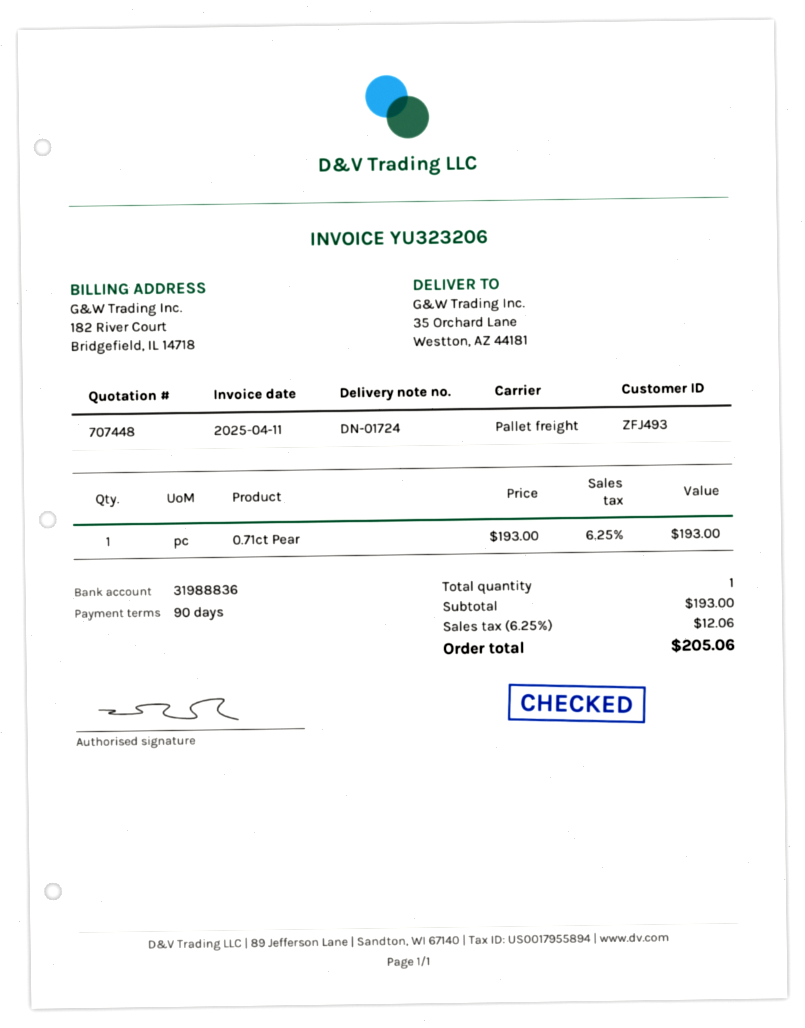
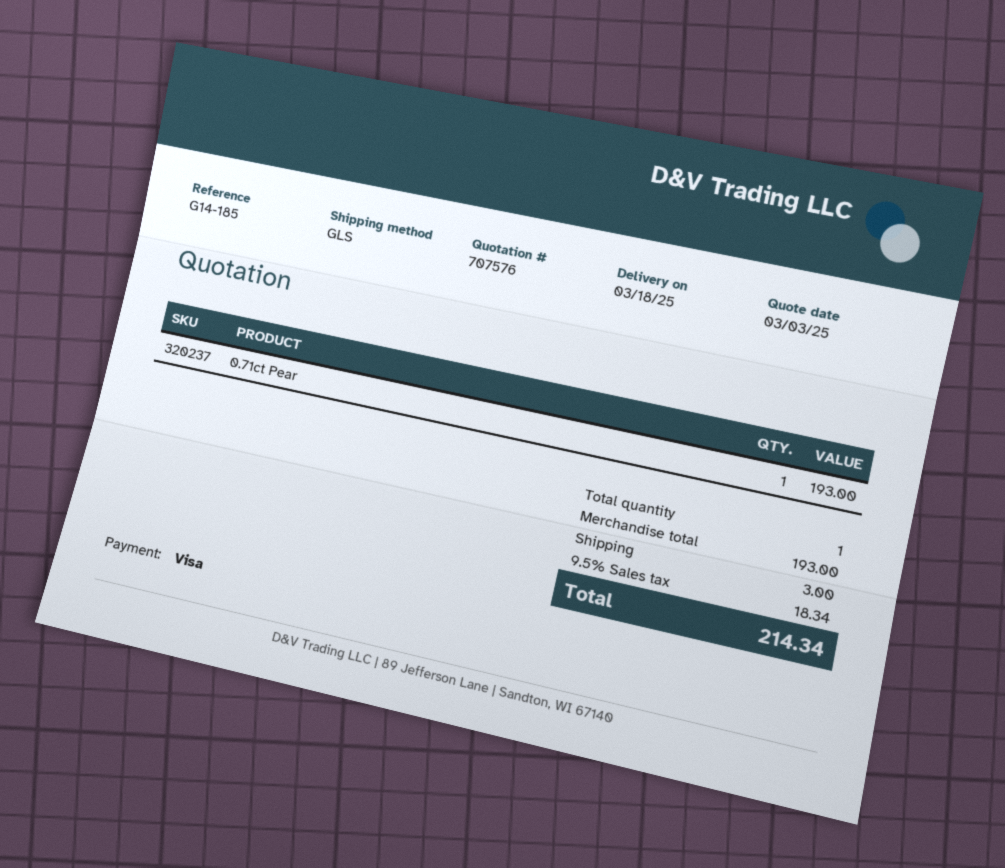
quote number: 707448 -> 707576
shipping method: pallet freight -> GLS
shipping: none -> 3.00
tax: 6.25% = 12.06 -> 9.5% = 18.34
total: 205.06 -> 214.34

